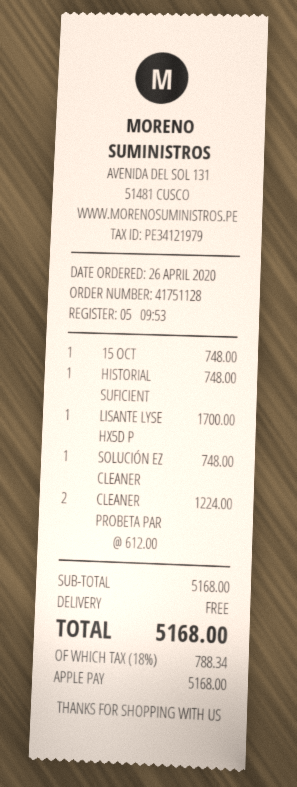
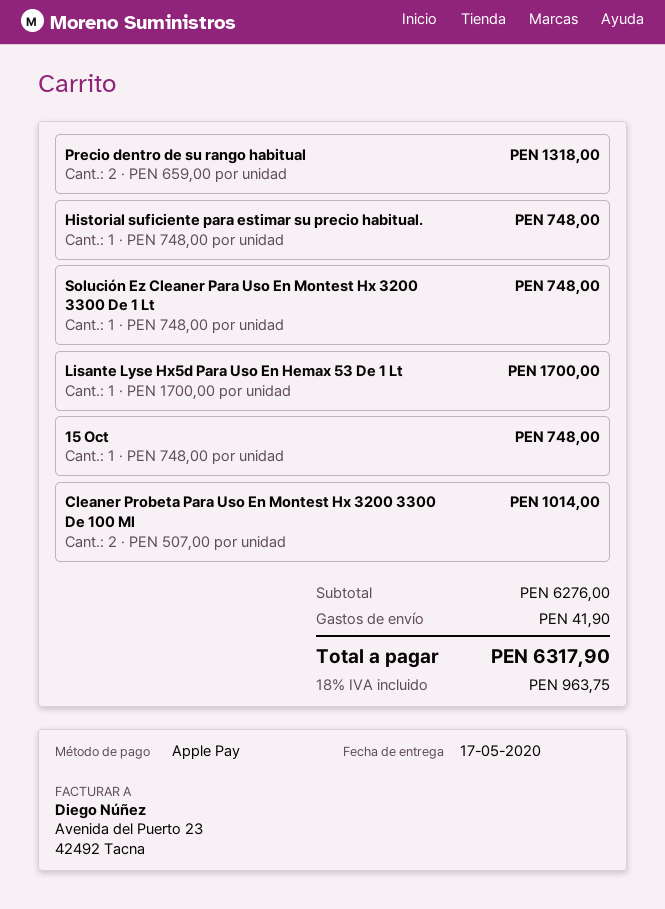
CLEANER PROBETA PAR: 2 x 612.00 = 1224.00 -> 2 x 507.00 = 1014.00
Precio dentro de su rango habitual: none -> 2 x 659.00 = 1318.00
subtotal: 5168.00 -> 6276.00
shipping: 0.00 -> 41.90
tax: 18% = 788.34 -> 18% = 963.75
total: 5168.00 -> 6317.90

